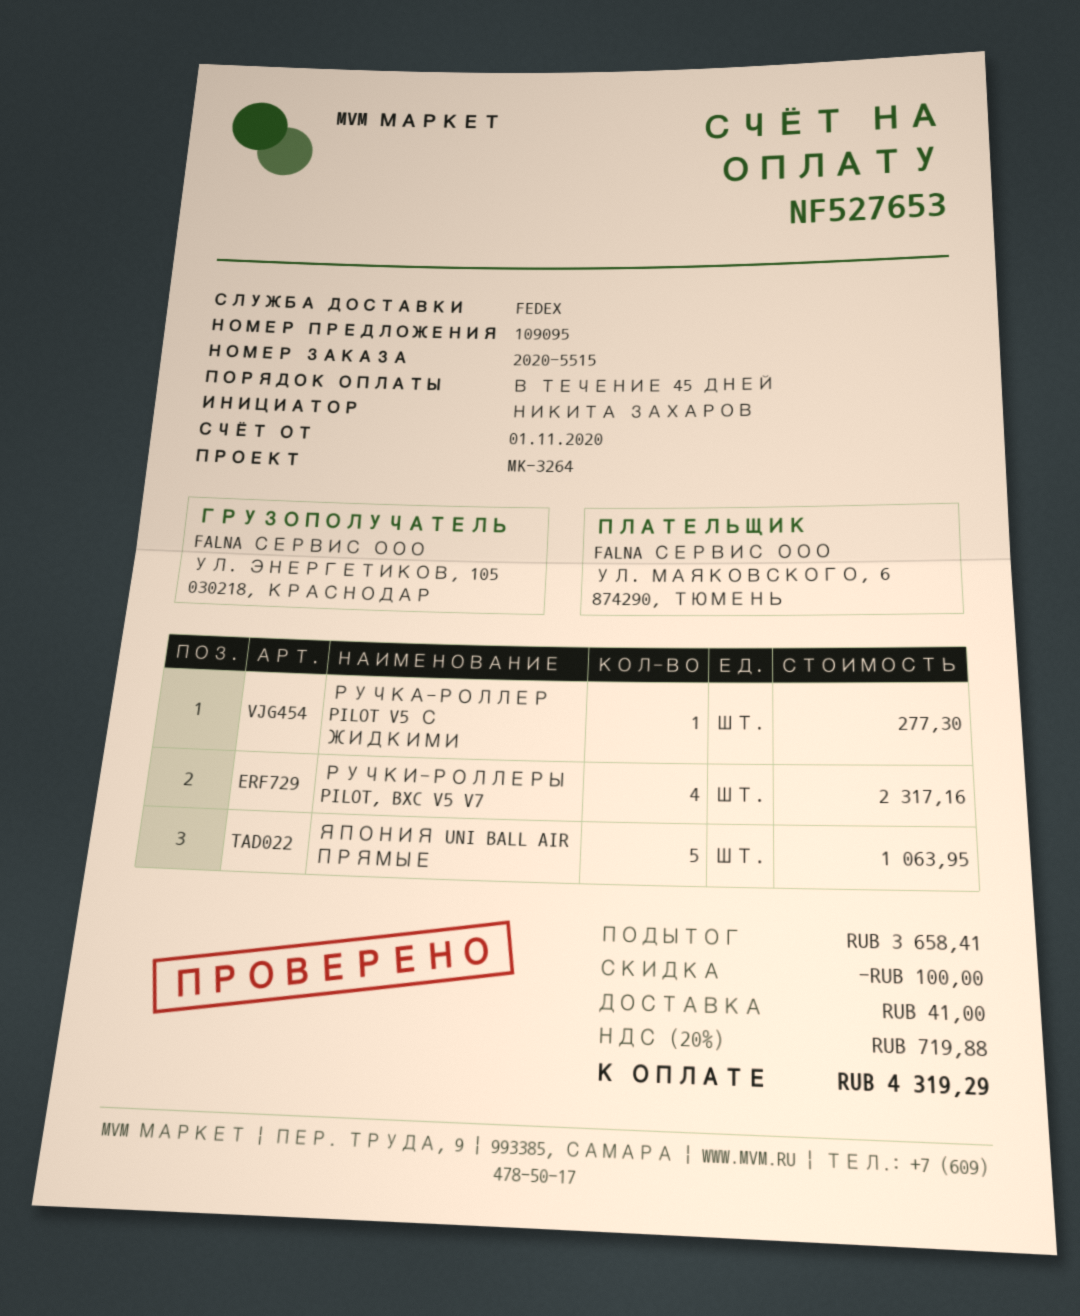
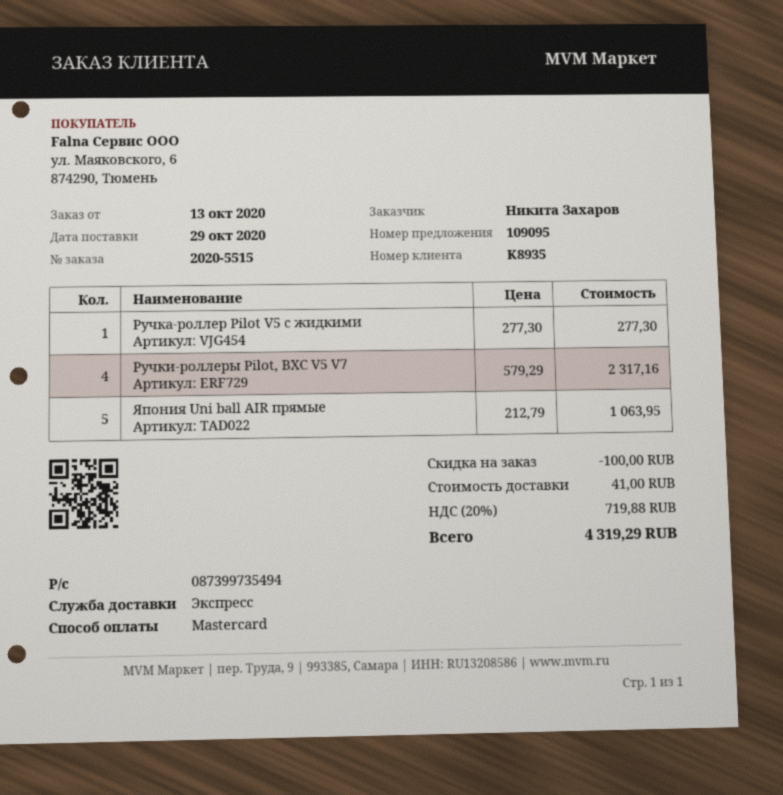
shipping method: FedEx -> express

